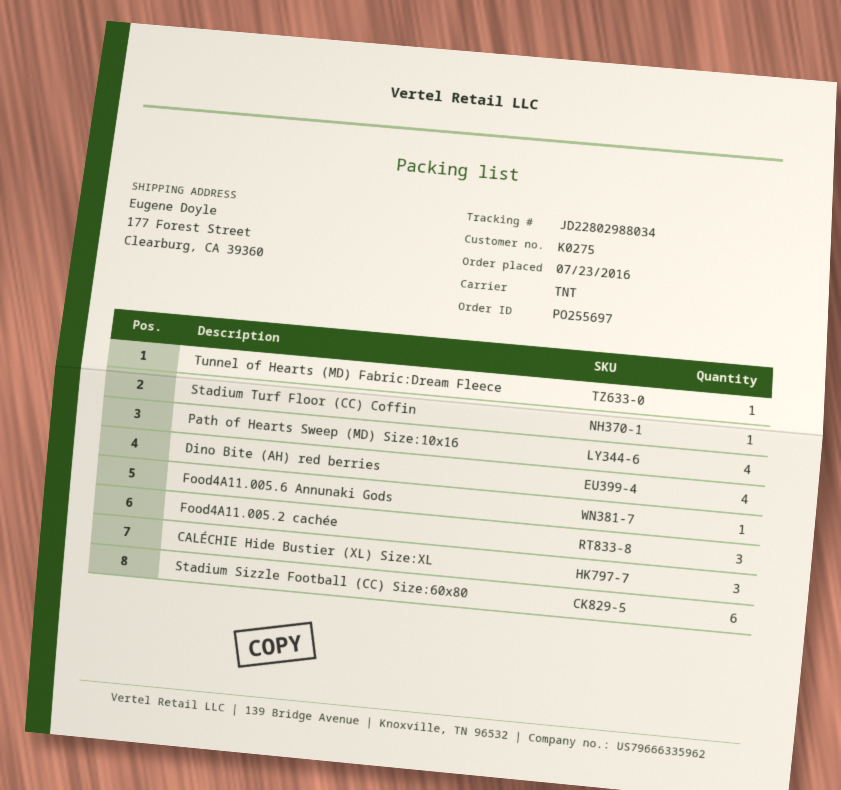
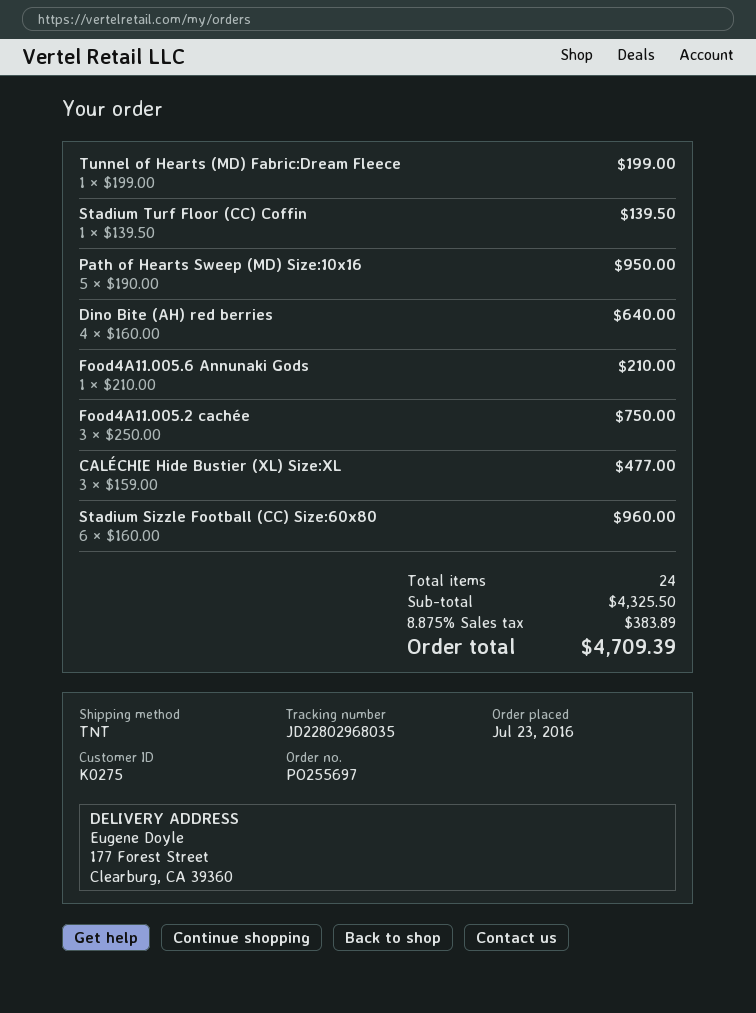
tracking number: JD22802988034 -> JD22802968035
Path of Hearts Sweep (MD) Size:10x16: 4 -> 5

